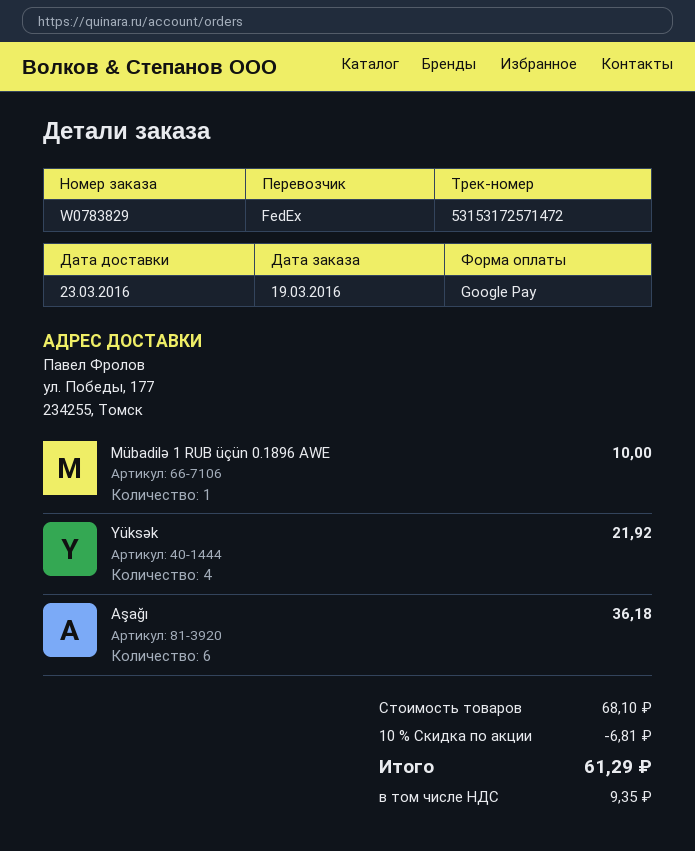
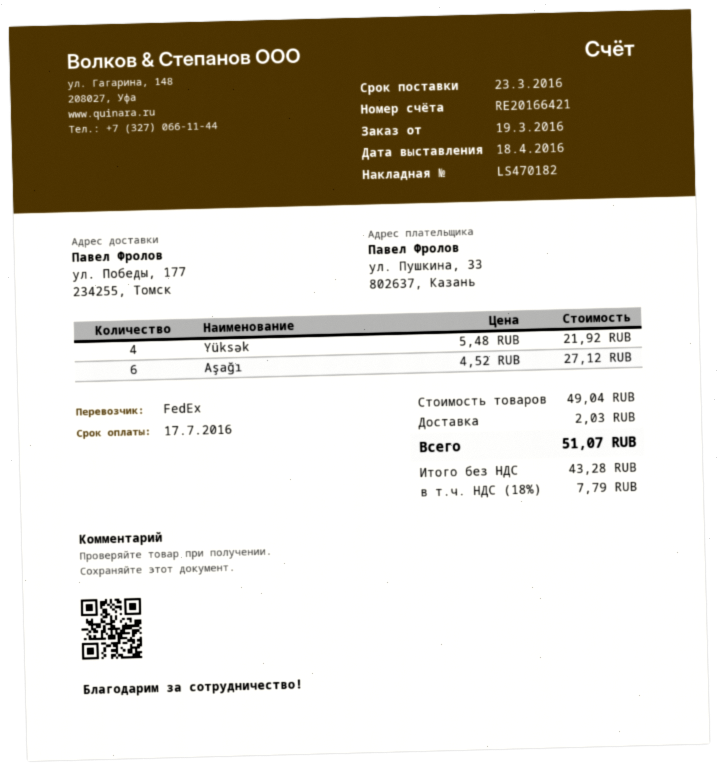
Mübadilə 1 RUB üçün 0.1896 AWE: 1 for 10.00 -> none
Aşağı: 6 for 36.18 -> 6 for 27.12
subtotal: 68.10 -> 49.04
discount: 10% = 6.81 -> none
shipping: none -> 2.03
tax: 9.35 -> 7.79
total: 61.29 -> 51.07

